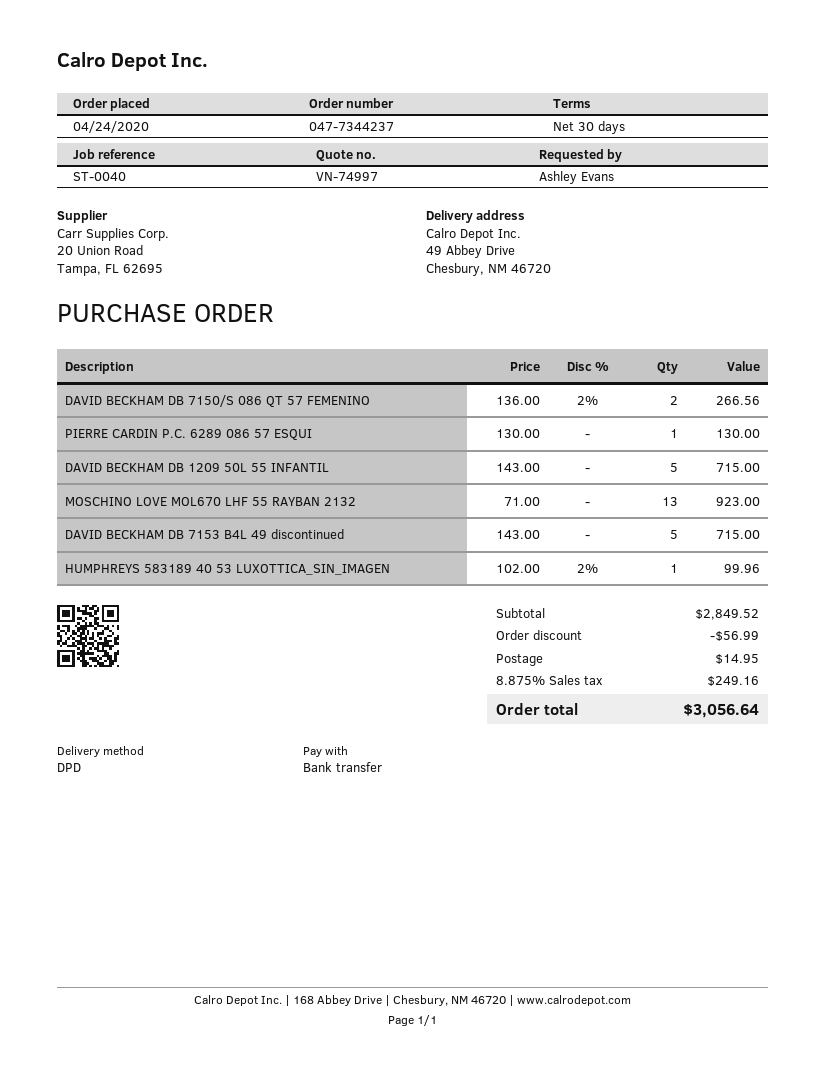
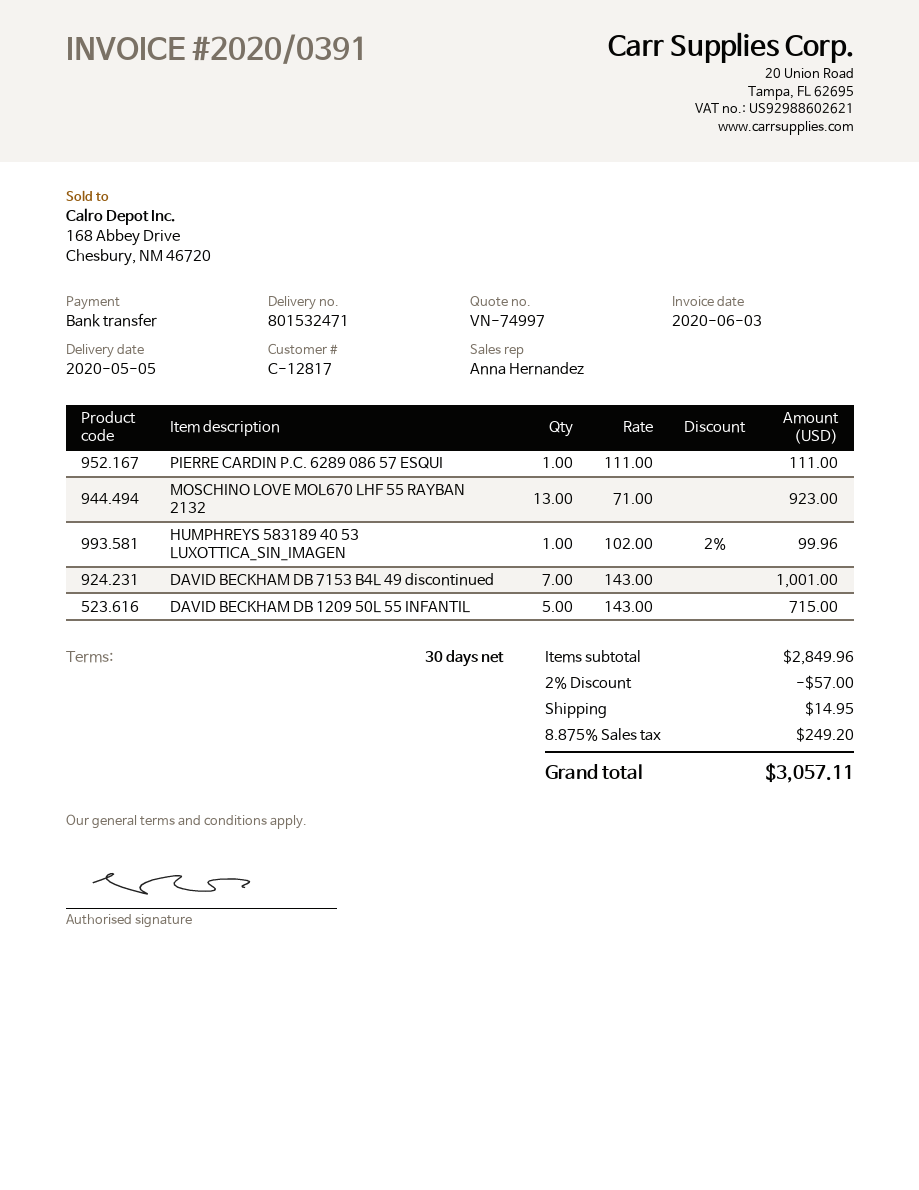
DAVID BECKHAM DB 7150/S 086 QT 57 FEMENINO: 2 x 136.00 - 2% = 266.56 -> none
PIERRE CARDIN P.C. 6289 086 57 ESQUI: 1 x 130.00 = 130.00 -> 1 x 111.00 = 111.00
DAVID BECKHAM DB 7153 B4L 49 discontinued: 5 x 143.00 = 715.00 -> 7 x 143.00 = 1001.00
subtotal: 2849.52 -> 2849.96
discount: 56.99 -> 57.00
tax: 8.875% = 249.16 -> 8.875% = 249.20
total: 3056.64 -> 3057.11

